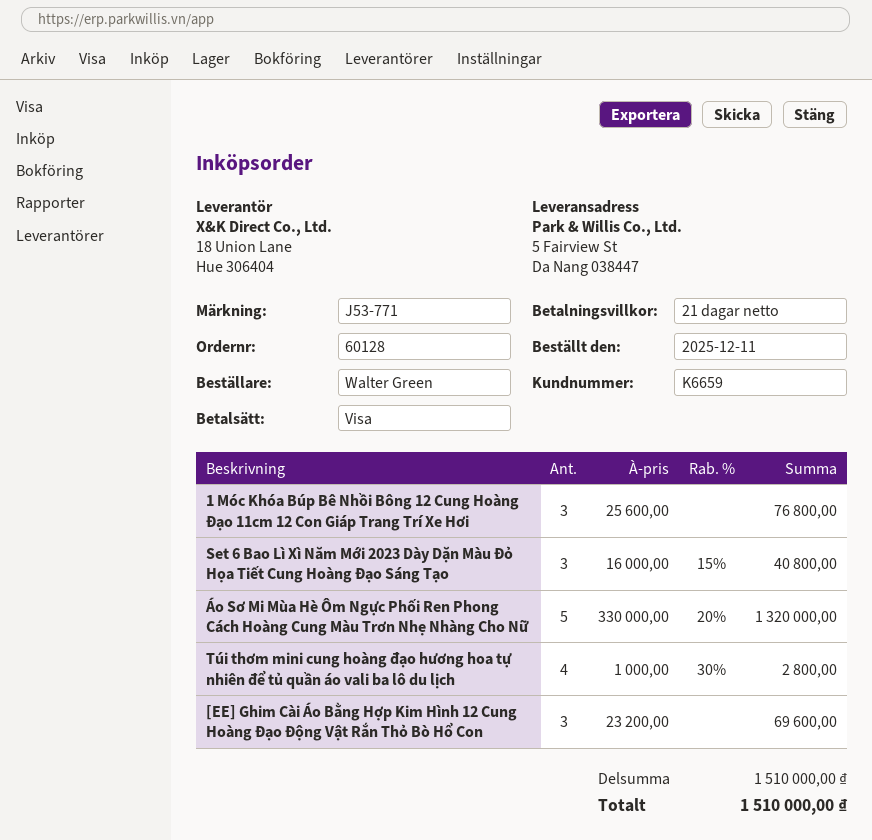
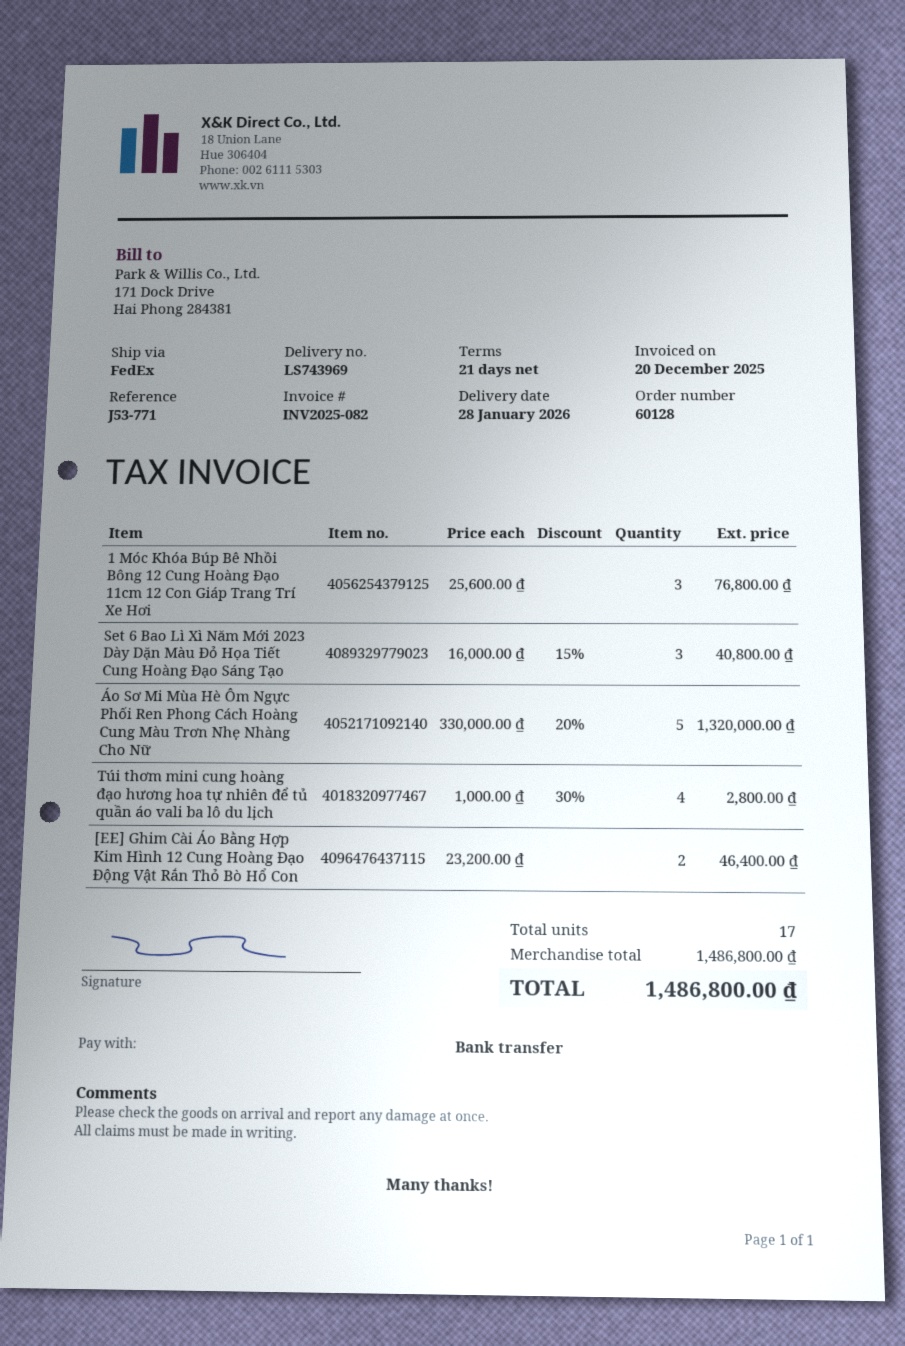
payment method: Visa -> bank transfer
[EE] Ghim Cài Áo Bằng Hợp Kim Hình 12 Cung Hoàng Đạo Động Vật Rắn Thỏ Bò Hổ Con: 3 x 23200.00 = 69600.00 -> 2 x 23200.00 = 46400.00
subtotal: 1510000.00 -> 1486800.00
total: 1510000.00 -> 1486800.00

